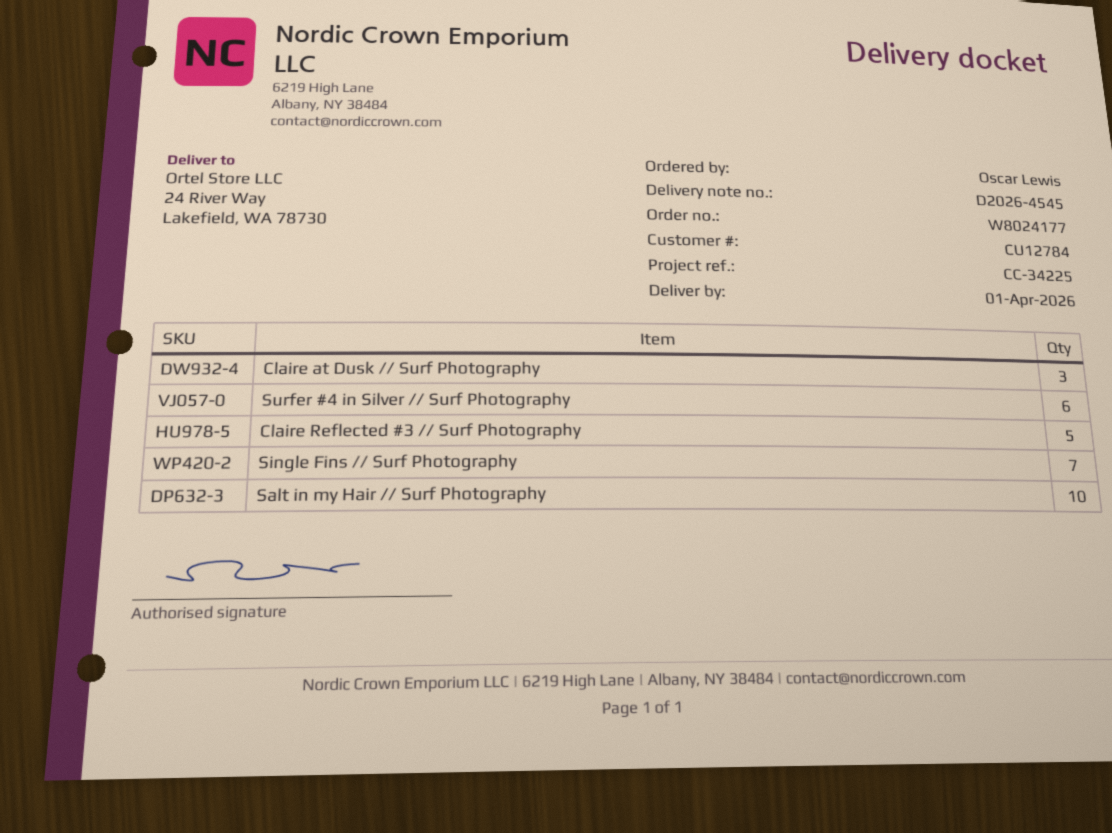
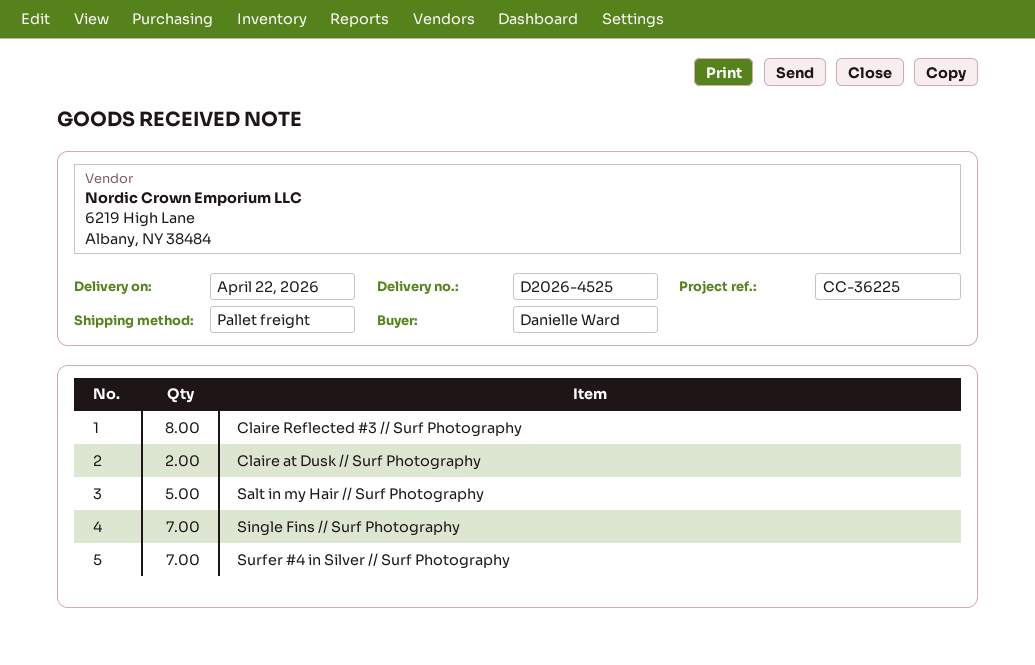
delivery note number: D2026-4545 -> D2026-4525
delivery date: 2026-04-01 -> 2026-04-22
reference: CC-34225 -> CC-36225
ordered by: Oscar Lewis -> Danielle Ward
Claire at Dusk // Surf Photography: 3 -> 2
Surfer #4 in Silver // Surf Photography: 6 -> 7
Claire Reflected #3 // Surf Photography: 5 -> 8
Salt in my Hair // Surf Photography: 10 -> 5

